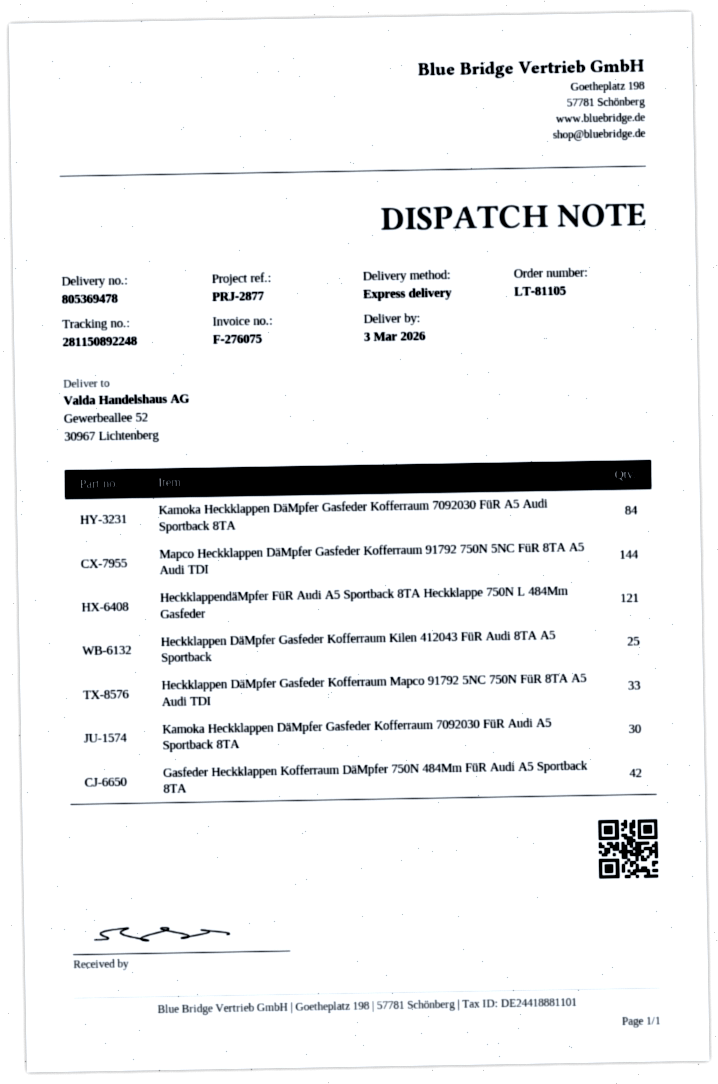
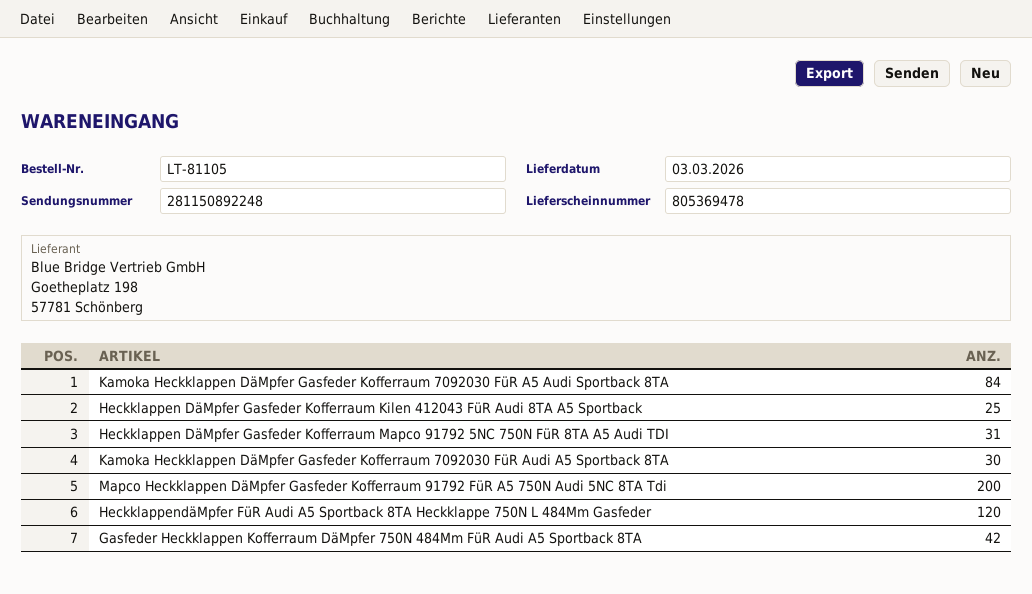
Mapco Heckklappen DäMpfer Gasfeder Kofferraum 91792 750N 5NC FüR 8TA A5 Audi TDI: 144 -> none
HeckklappendäMpfer FüR Audi A5 Sportback 8TA Heckklappe 750N L 484Mm Gasfeder: 121 -> 120
Heckklappen DäMpfer Gasfeder Kofferraum Mapco 91792 5NC 750N FüR 8TA A5 Audi TDI: 33 -> 31
Mapco Heckklappen DäMpfer Gasfeder Kofferraum 91792 FüR A5 750N Audi 5NC 8TA Tdi: none -> 200

